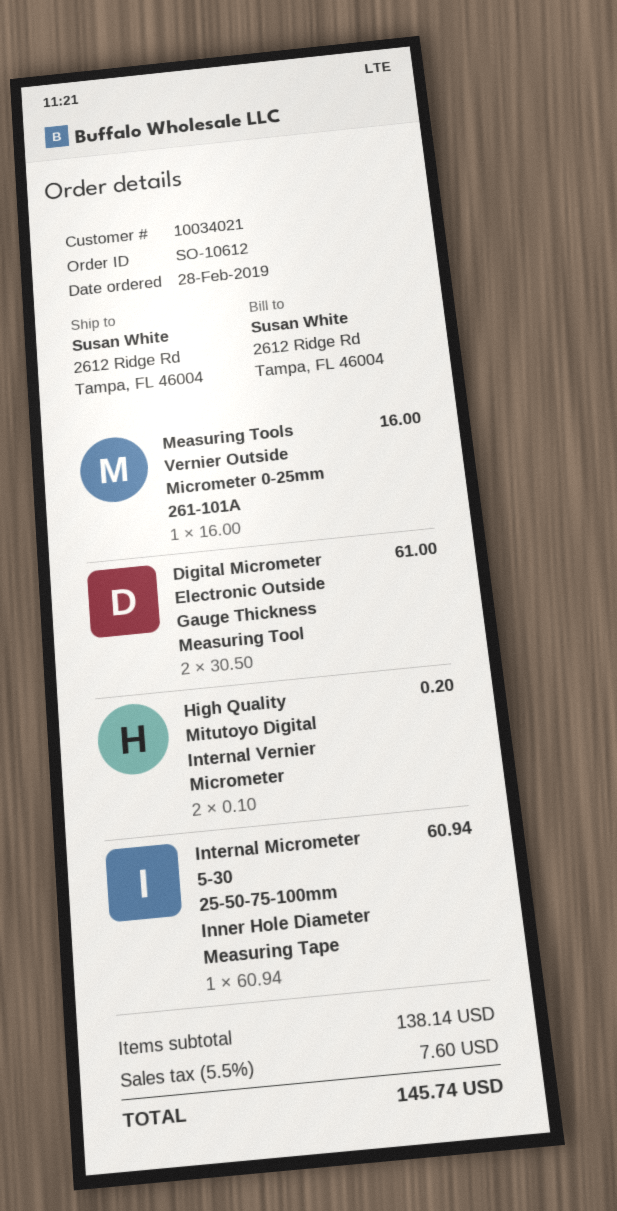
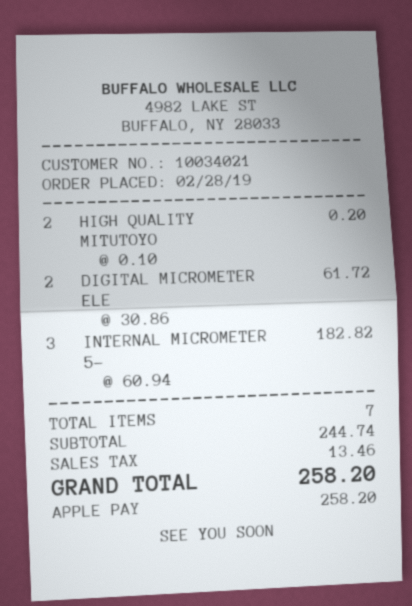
Measuring Tools Vernier Outside Micrometer 0-25mm 261-101A: 1 x 16.00 = 16.00 -> none
Digital Micrometer Electronic Outside Gauge Thickness Measuring Tool: 2 x 30.50 = 61.00 -> 2 x 30.86 = 61.72
Internal Micrometer 5-30 25-50-75-100mm Inner Hole Diameter Measuring Tape: 1 x 60.94 = 60.94 -> 3 x 60.94 = 182.82
subtotal: 138.14 -> 244.74
tax: 7.60 -> 13.46
total: 145.74 -> 258.20

